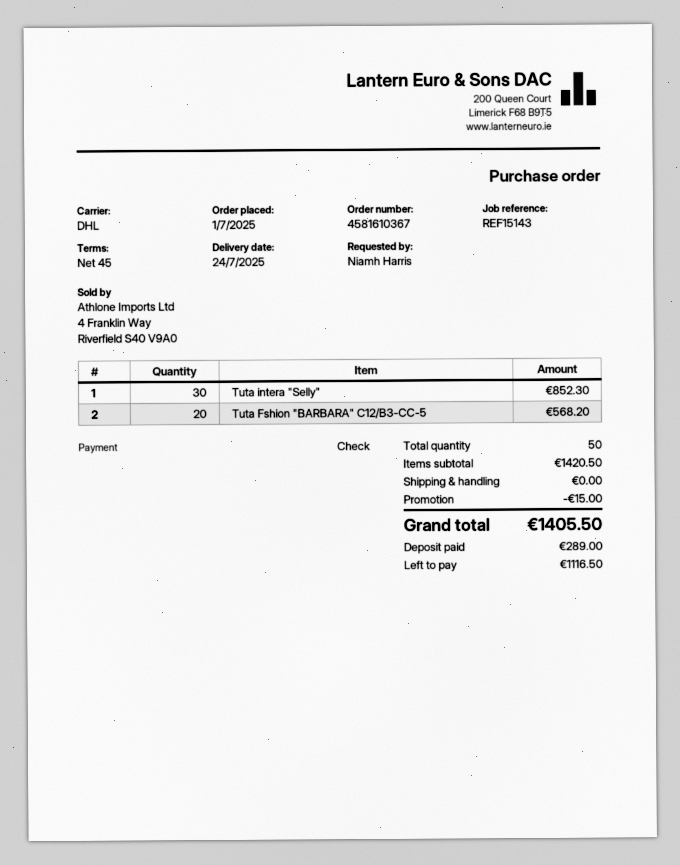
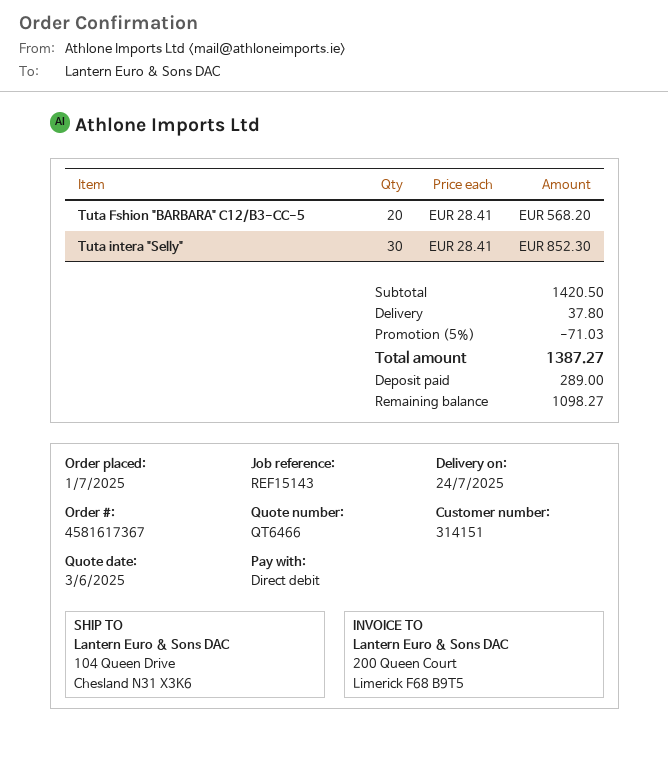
order number: 4581610367 -> 4581617367
payment method: cheque -> direct debit
discount: 15.00 -> 71.03
shipping: 0.00 -> 37.80
total: 1405.50 -> 1387.27
balance: 1116.50 -> 1098.27

